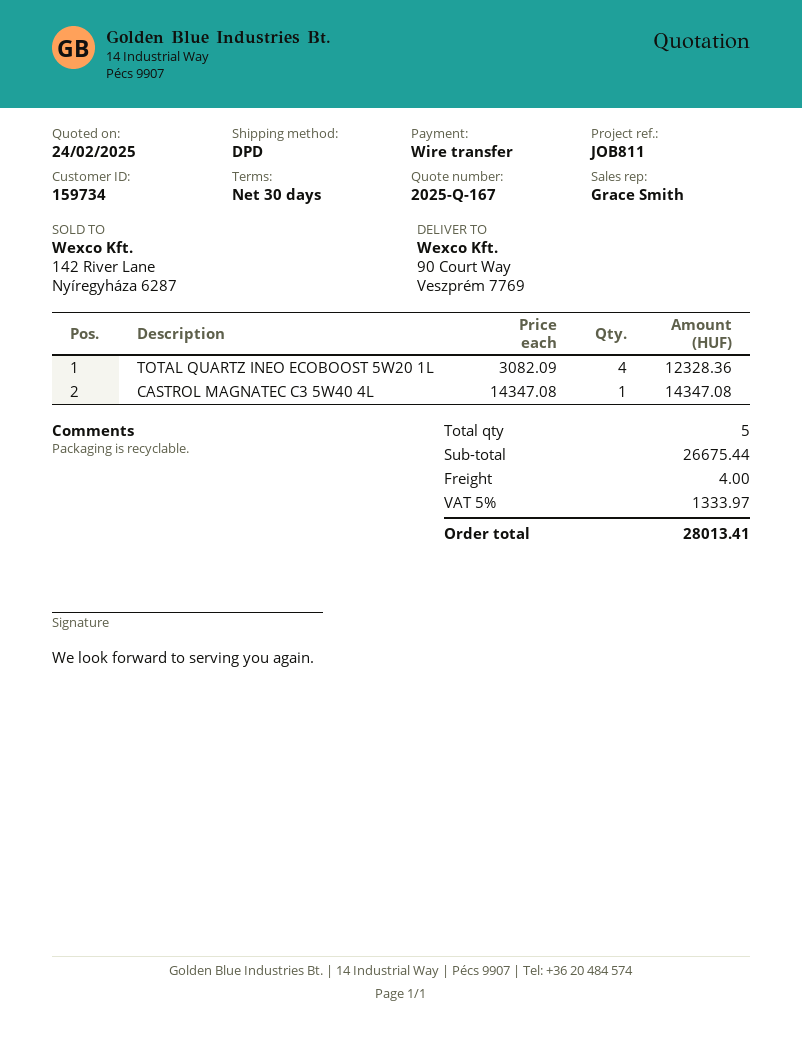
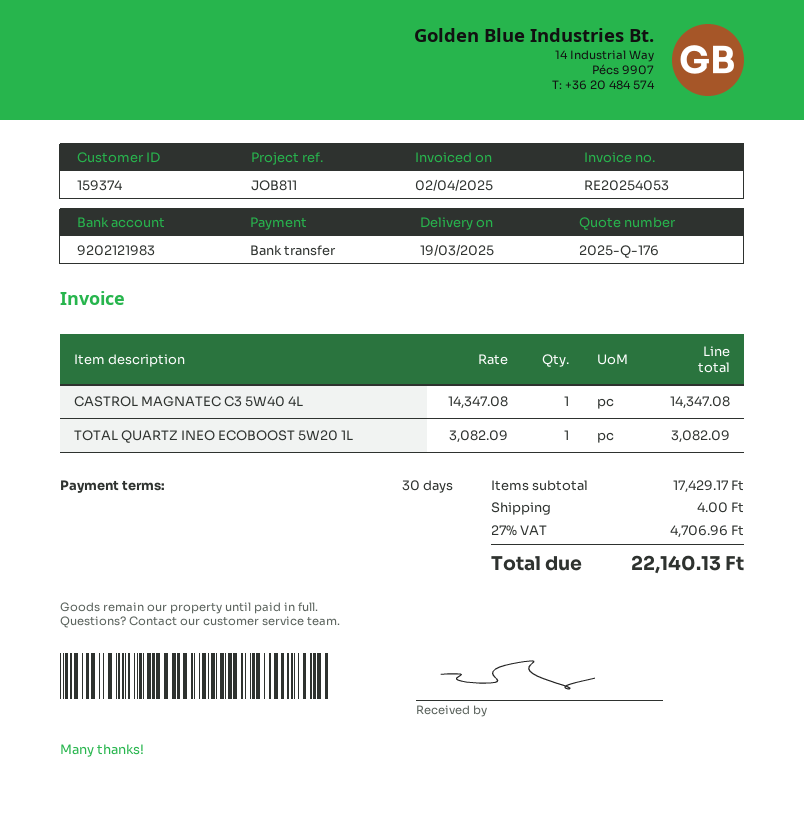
quote number: 2025-Q-167 -> 2025-Q-176
customer number: 159734 -> 159374
TOTAL QUARTZ INEO ECOBOOST 5W20 1L: 4 x 3082.09 = 12328.36 -> 1 x 3082.09 = 3082.09
subtotal: 26675.44 -> 17429.17
tax: 5% = 1333.97 -> 27% = 4706.96
total: 28013.41 -> 22140.13

